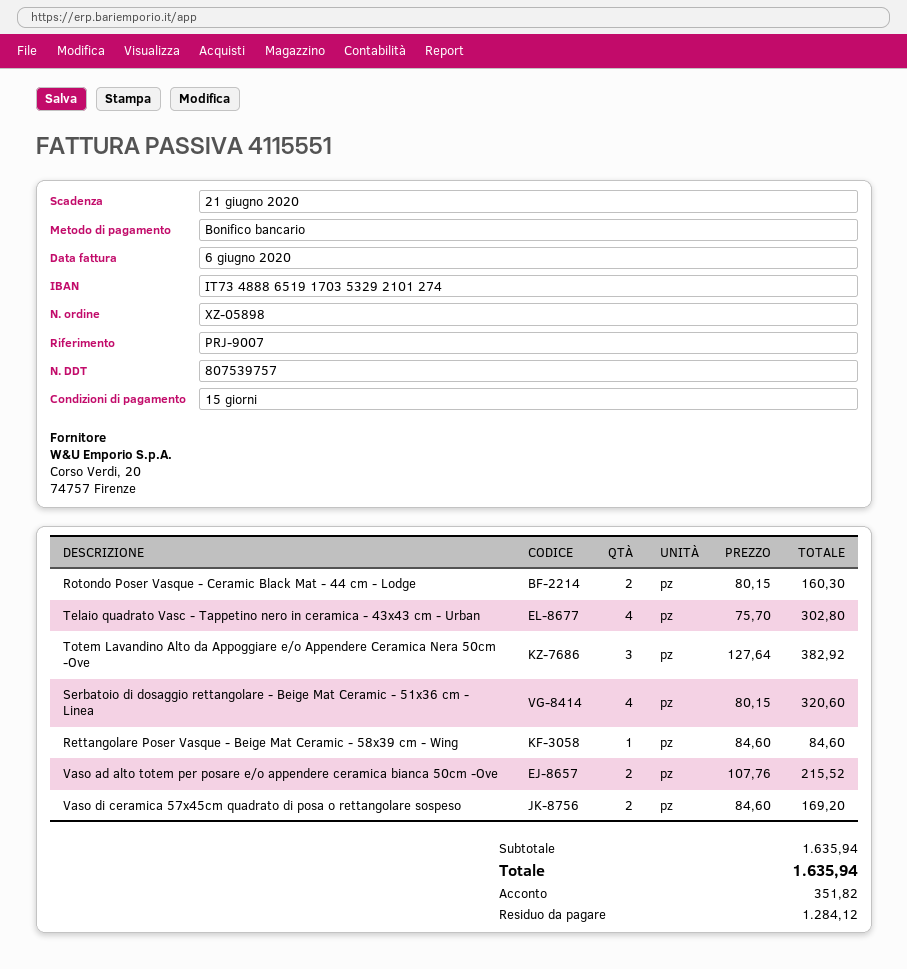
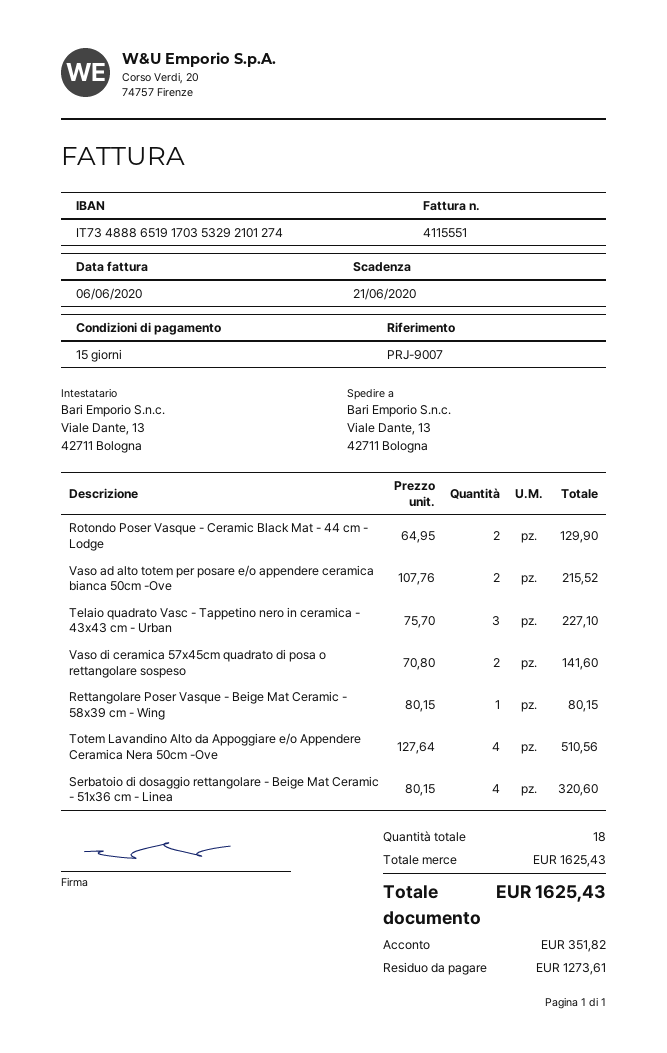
Rotondo Poser Vasque - Ceramic Black Mat - 44 cm - Lodge: 2 x 80.15 = 160.30 -> 2 x 64.95 = 129.90
Telaio quadrato Vasc - Tappetino nero in ceramica - 43x43 cm - Urban: 4 x 75.70 = 302.80 -> 3 x 75.70 = 227.10
Totem Lavandino Alto da Appoggiare e/o Appendere Ceramica Nera 50cm -Ove: 3 x 127.64 = 382.92 -> 4 x 127.64 = 510.56
Rettangolare Poser Vasque - Beige Mat Ceramic - 58x39 cm - Wing: 1 x 84.60 = 84.60 -> 1 x 80.15 = 80.15
Vaso di ceramica 57x45cm quadrato di posa o rettangolare sospeso: 2 x 84.60 = 169.20 -> 2 x 70.80 = 141.60
subtotal: 1635.94 -> 1625.43
total: 1635.94 -> 1625.43
balance: 1284.12 -> 1273.61

